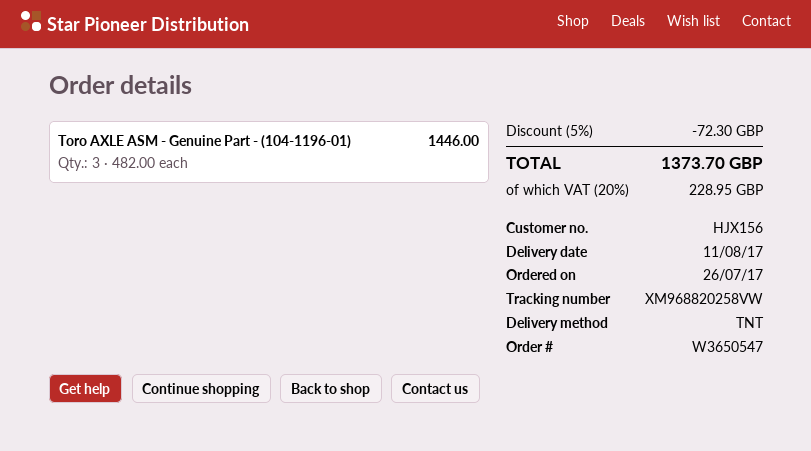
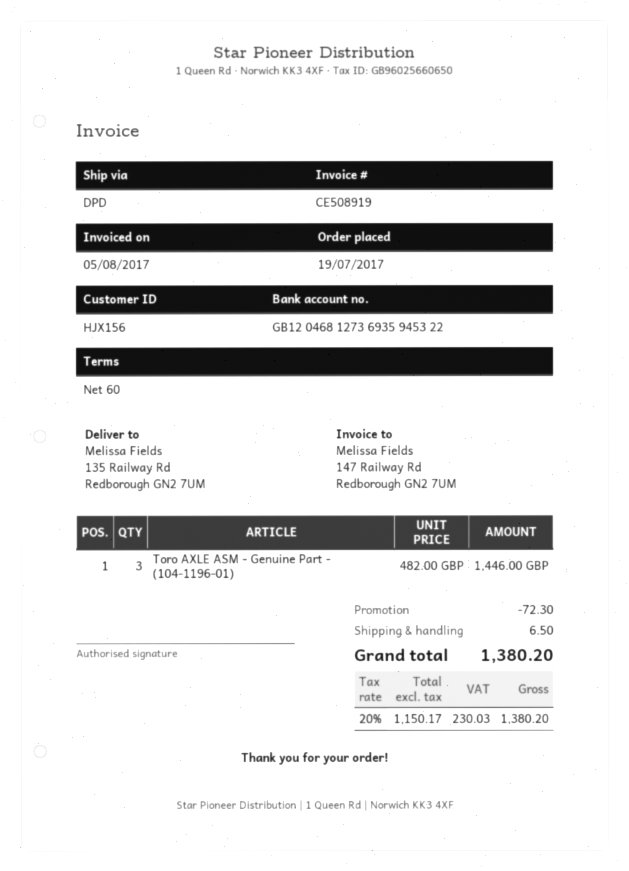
order date: 2017-07-26 -> 2017-07-19
shipping method: TNT -> DPD
shipping: none -> 6.50
tax: 20% = 228.95 -> 20% = 230.03
total: 1373.70 -> 1380.20

